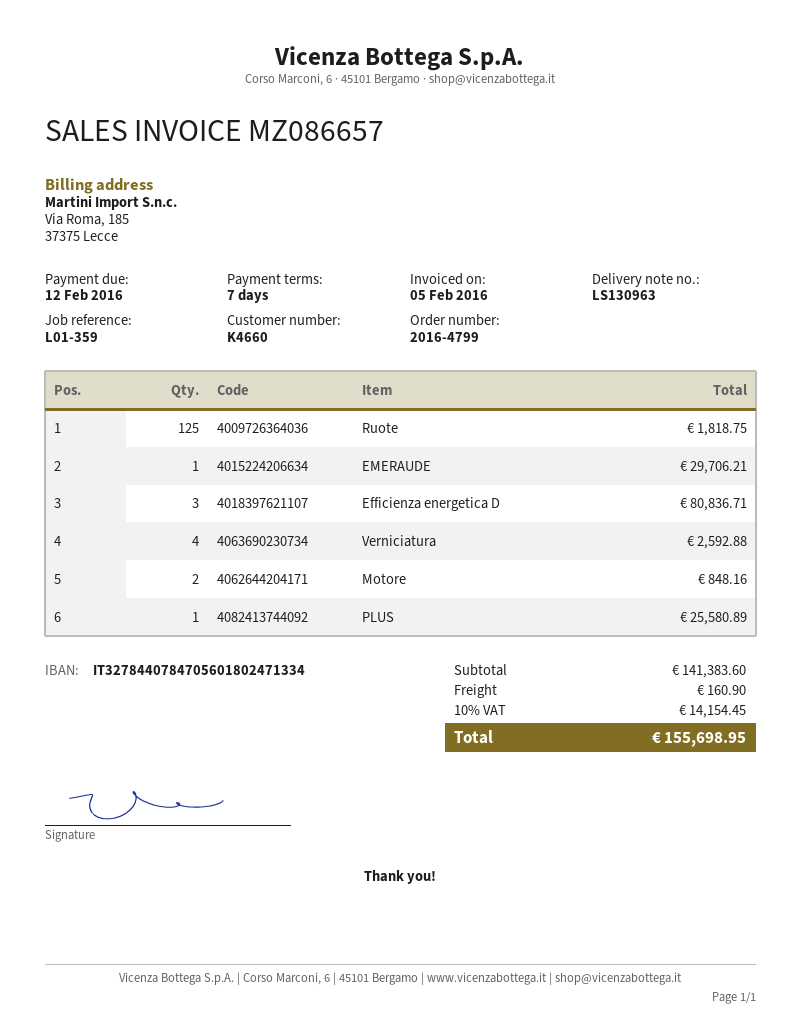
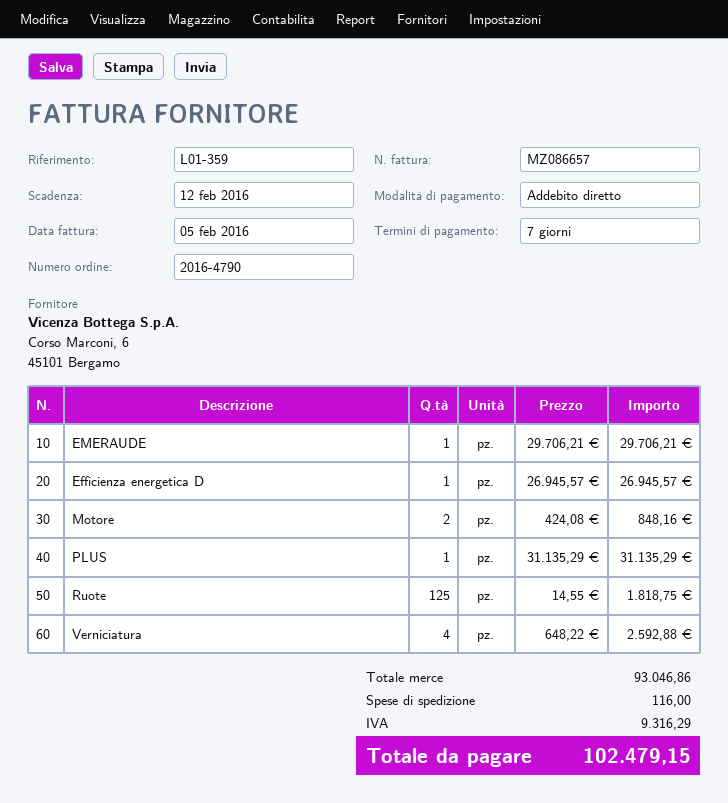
order number: 2016-4799 -> 2016-4790
Efficienza energetica D: 3 for 80836.71 -> 1 for 26945.57
PLUS: 1 for 25580.89 -> 1 for 31135.29
subtotal: 141383.60 -> 93046.86
shipping: 160.90 -> 116.00
tax: 14154.45 -> 9316.29
total: 155698.95 -> 102479.15

